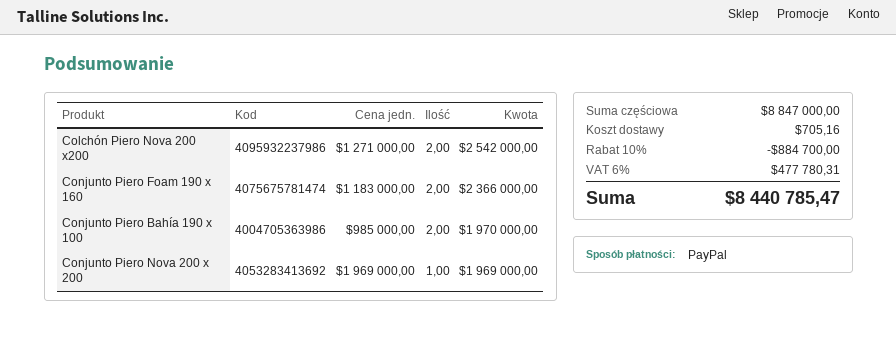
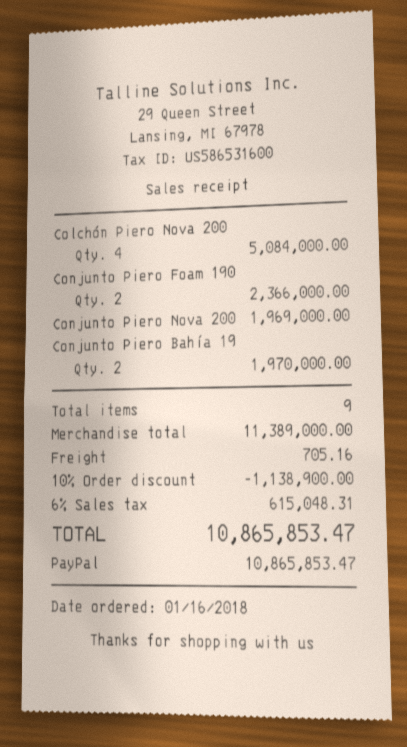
Colchón Piero Nova 200 x200: 2 for 2542000.00 -> 4 for 5084000.00
subtotal: 8847000.00 -> 11389000.00
discount: 10% = 884700.00 -> 10% = 1138900.00
tax: 6% = 477780.31 -> 6% = 615048.31
total: 8440785.47 -> 10865853.47

